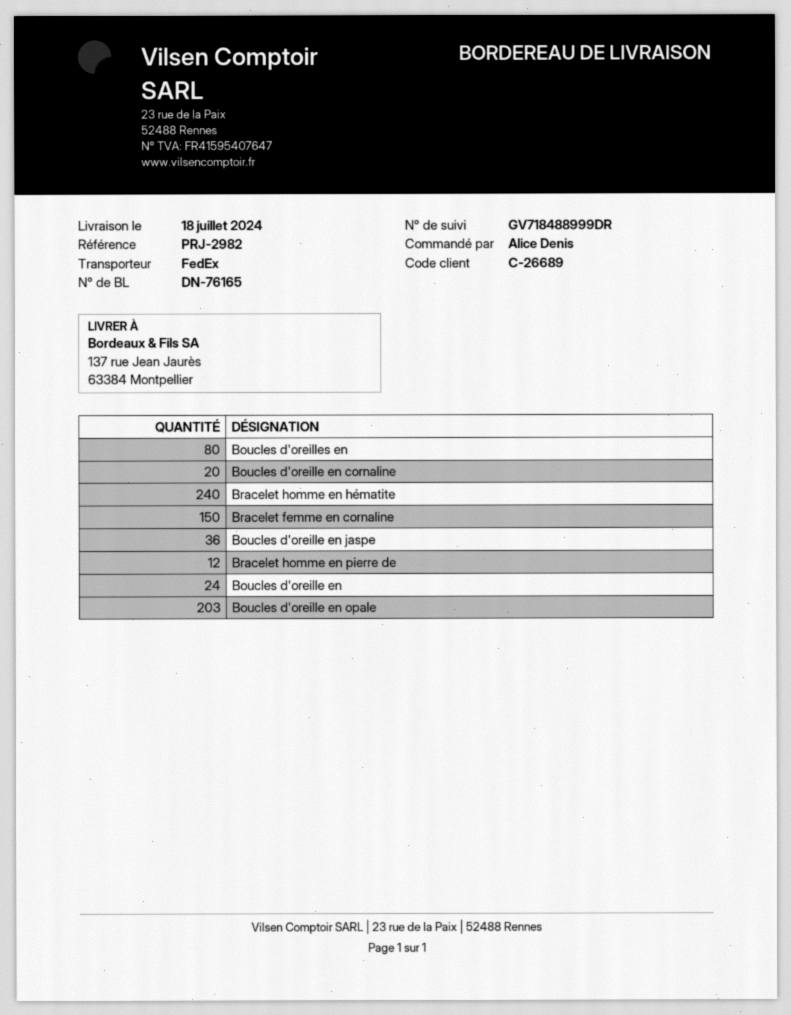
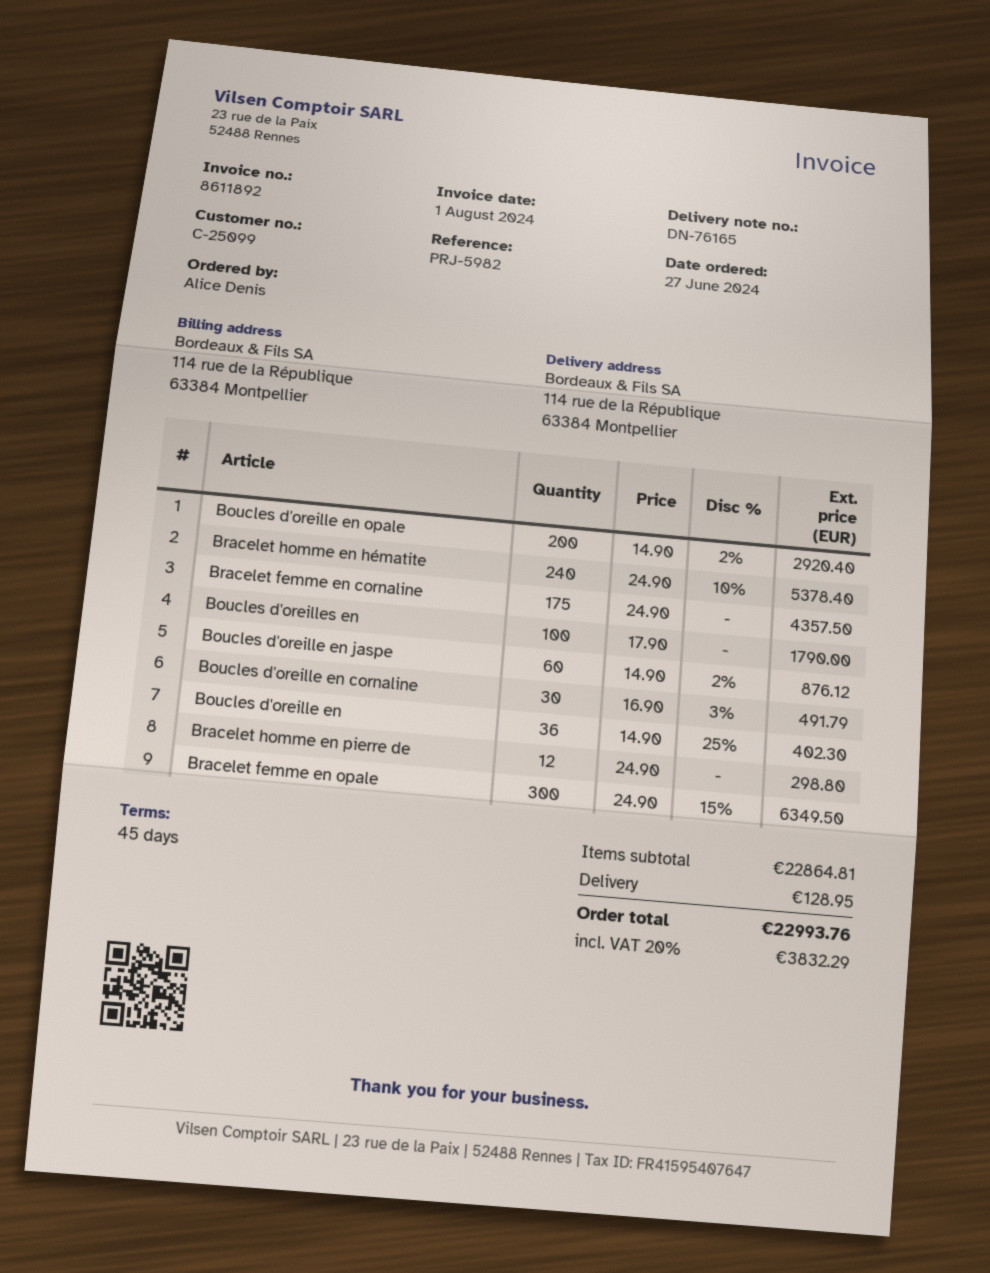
customer number: C-26689 -> C-25099
reference: PRJ-2982 -> PRJ-5982
ship to: 137 rue Jean Jaurès, 63384 Montpellier -> 114 rue de la République, 63384 Montpellier
Boucles d'oreilles en: 80 -> 100
Boucles d'oreille en cornaline: 20 -> 30
Bracelet femme en cornaline: 150 -> 175
Boucles d'oreille en jaspe: 36 -> 60
Boucles d'oreille en: 24 -> 36
Boucles d'oreille en opale: 203 -> 200
Bracelet femme en opale: none -> 300

